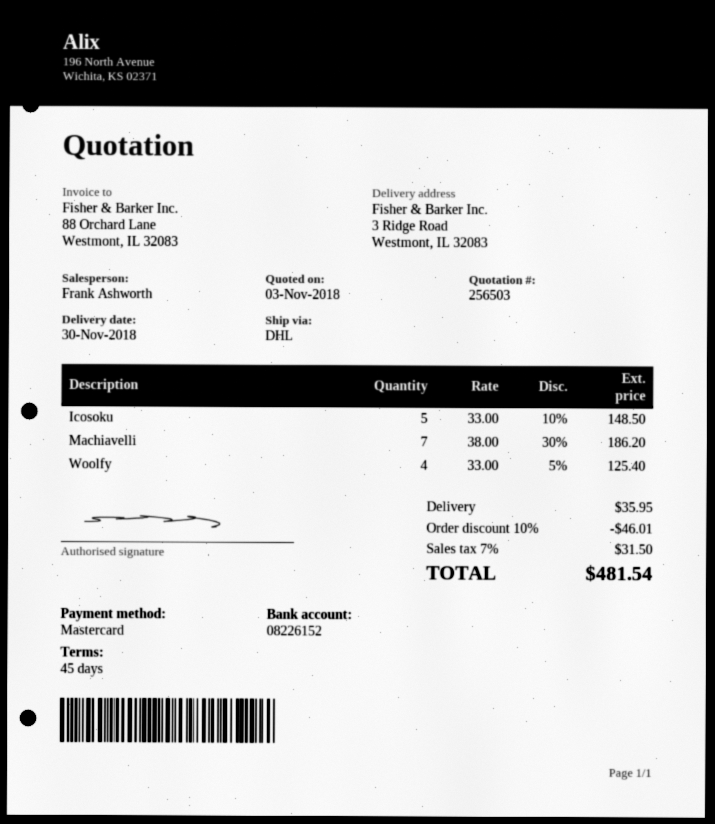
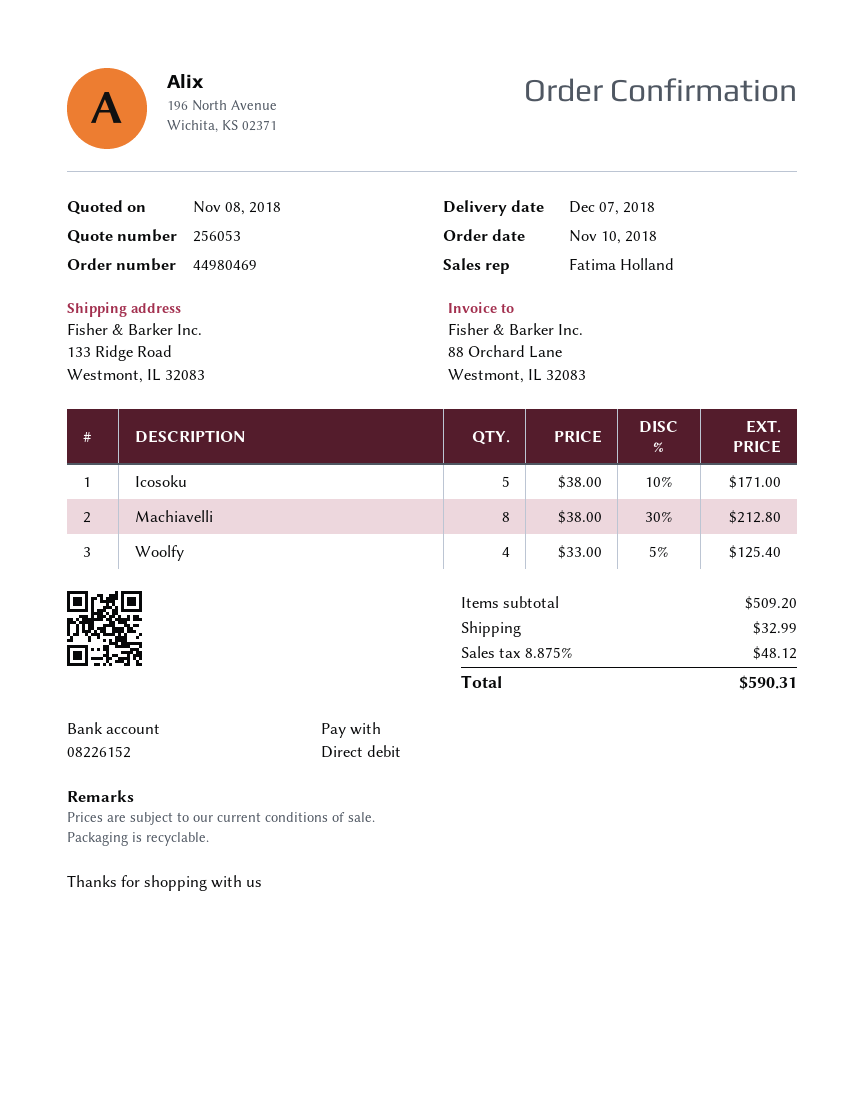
quote number: 256503 -> 256053
quote date: 2018-11-03 -> 2018-11-08
delivery date: 2018-11-30 -> 2018-12-07
sales rep: Frank Ashworth -> Fatima Holland
payment method: Mastercard -> direct debit
ship to: 3 Ridge Road, Westmont, IL 32083 -> 133 Ridge Road, Westmont, IL 32083
Icosoku: 5 x 33.00 - 10% = 148.50 -> 5 x 38.00 - 10% = 171.00
Machiavelli: 7 x 38.00 - 30% = 186.20 -> 8 x 38.00 - 30% = 212.80
discount: 10% = 46.01 -> none
shipping: 35.95 -> 32.99
tax: 7% = 31.50 -> 8.875% = 48.12
total: 481.54 -> 590.31

